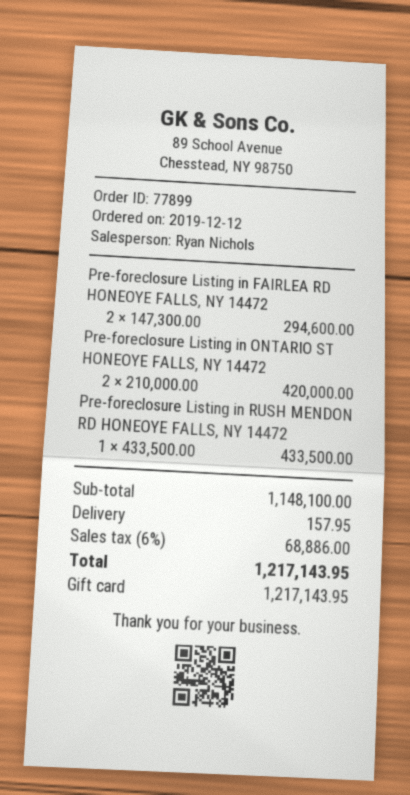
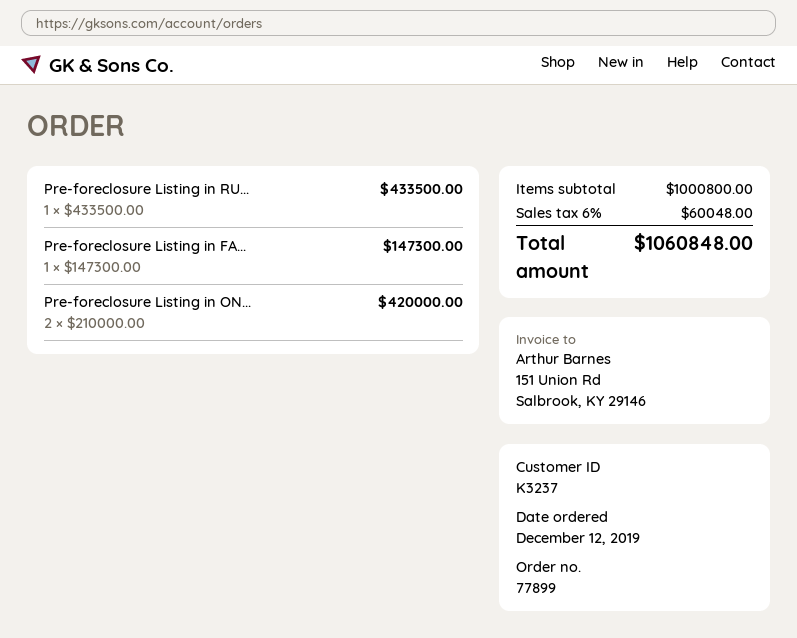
Pre-foreclosure Listing in FAIRLEA RD HONEOYE FALLS, NY 14472: 2 x 147300.00 = 294600.00 -> 1 x 147300.00 = 147300.00
subtotal: 1148100.00 -> 1000800.00
shipping: 157.95 -> none
tax: 6% = 68886.00 -> 6% = 60048.00
total: 1217143.95 -> 1060848.00

